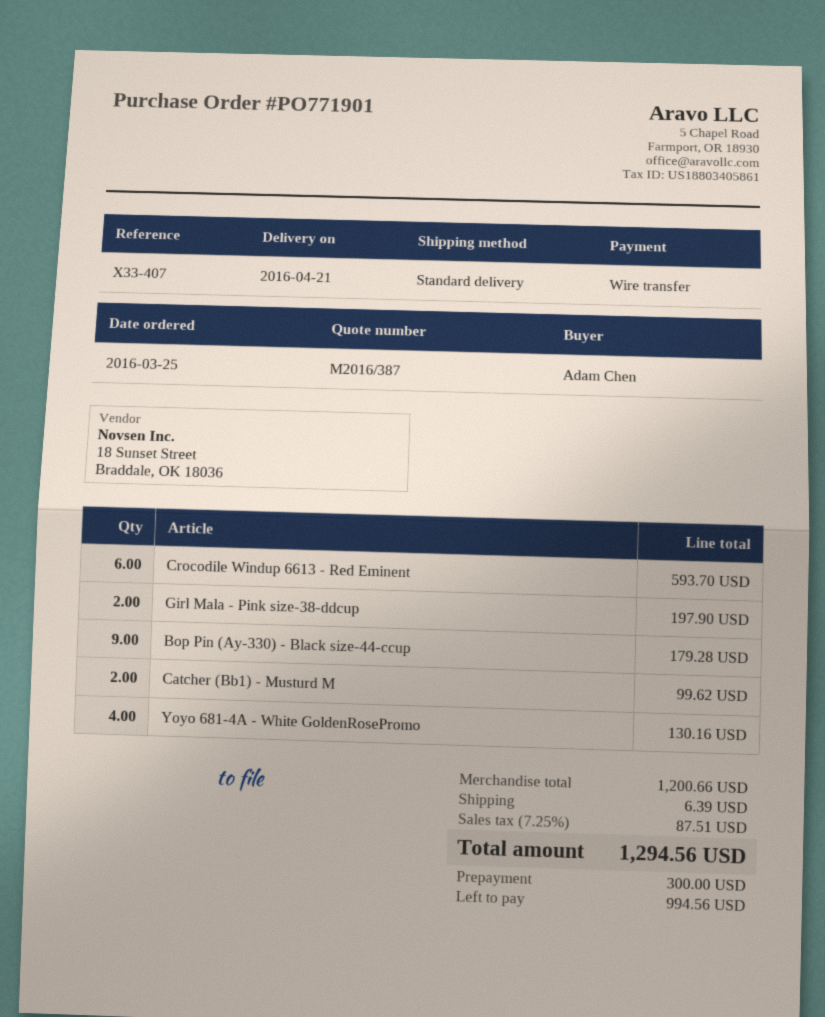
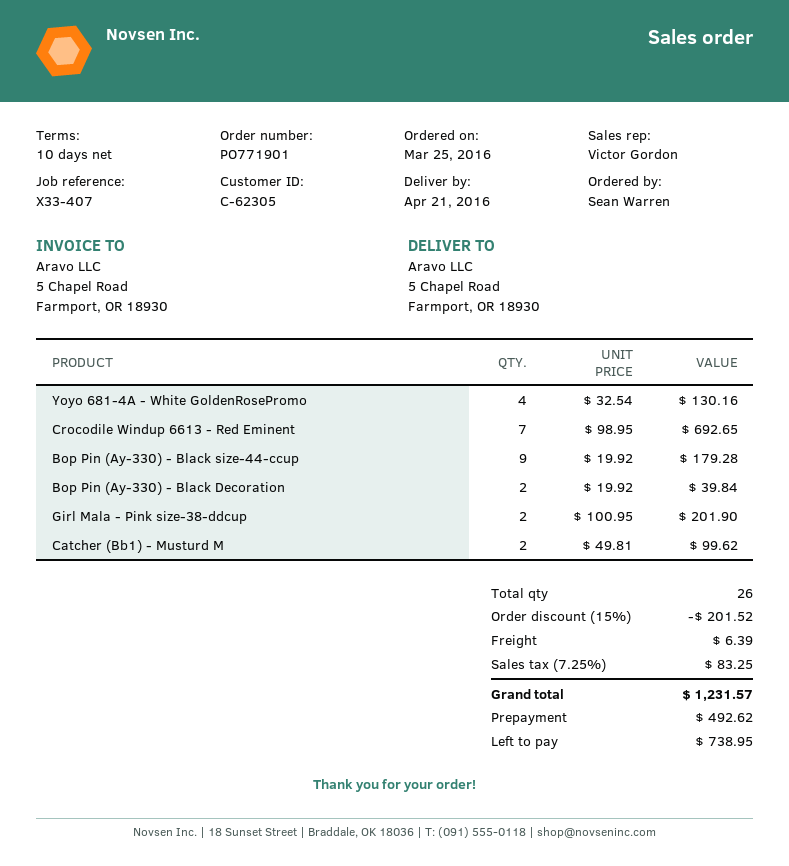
ordered by: Adam Chen -> Sean Warren
Crocodile Windup 6613 - Red Eminent: 6 for 593.70 -> 7 for 692.65
Girl Mala - Pink size-38-ddcup: 2 for 197.90 -> 2 for 201.90
Bop Pin (Ay-330) - Black Decoration: none -> 2 for 39.84
discount: none -> 15% = 201.52
tax: 7.25% = 87.51 -> 7.25% = 83.25
total: 1294.56 -> 1231.57
deposit: 300.00 -> 492.62
balance: 994.56 -> 738.95

